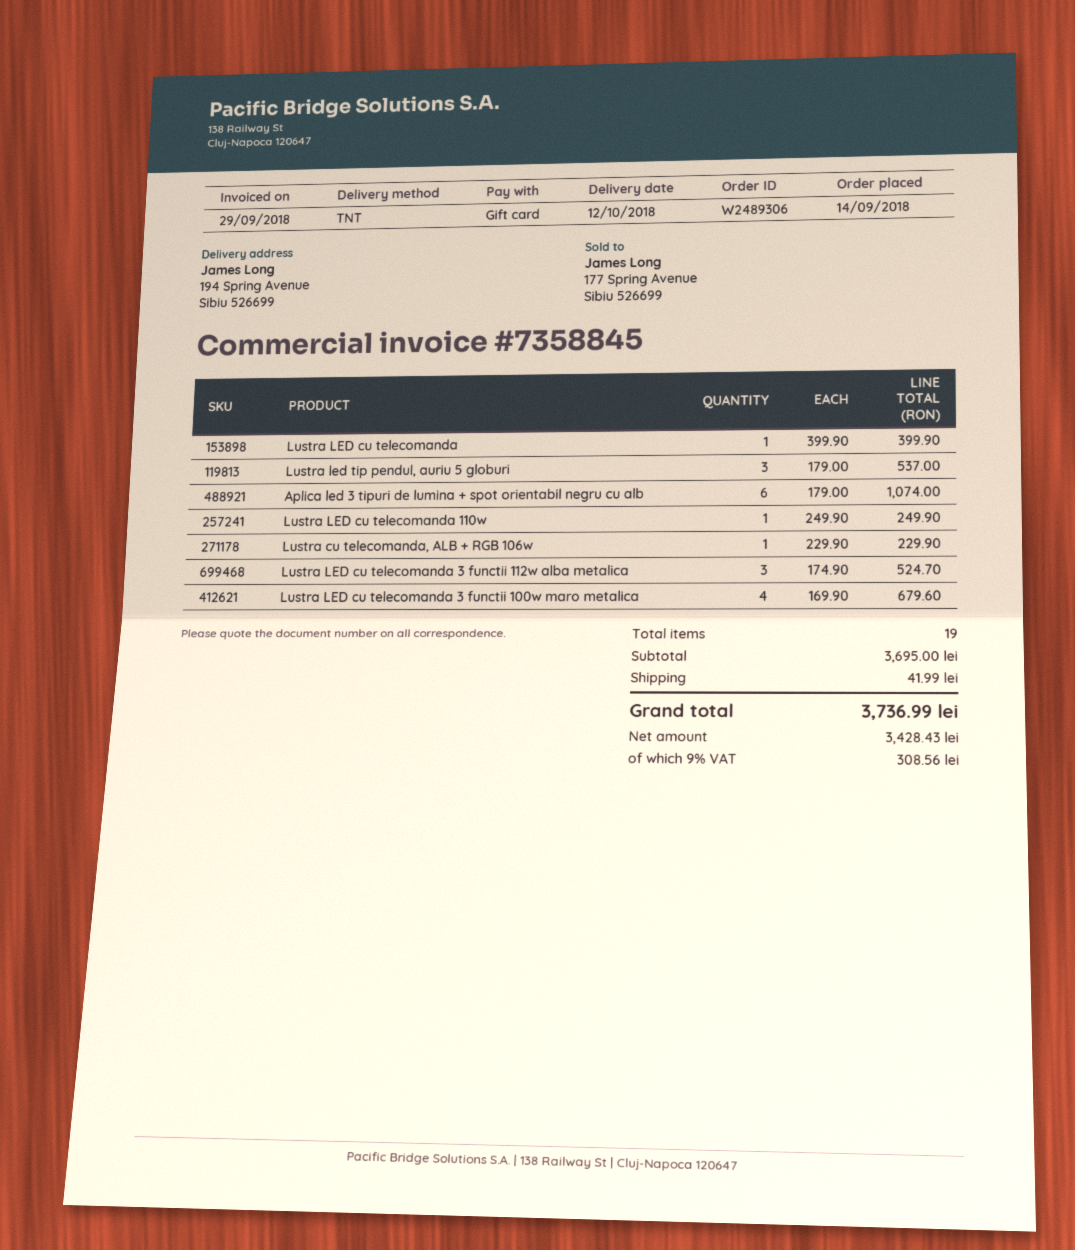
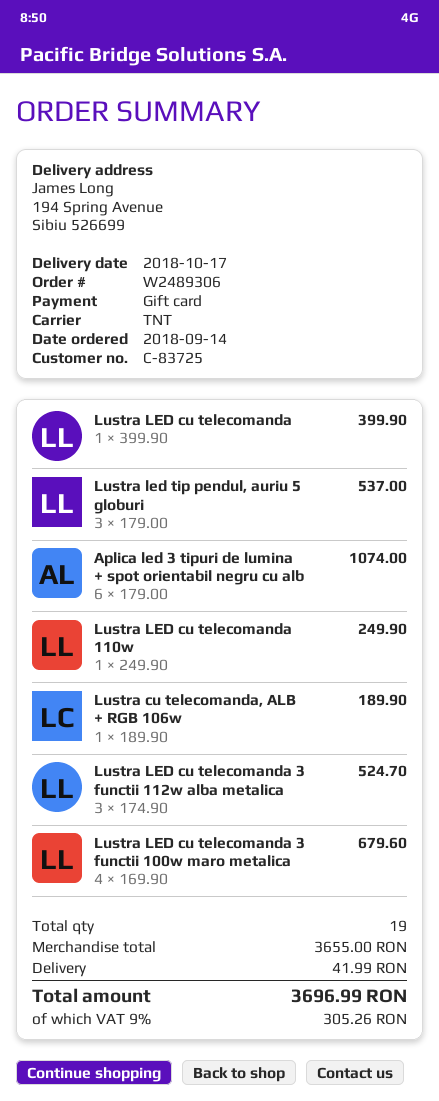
delivery date: 2018-10-12 -> 2018-10-17
Lustra cu telecomanda, ALB + RGB 106w: 1 x 229.90 = 229.90 -> 1 x 189.90 = 189.90
subtotal: 3695.00 -> 3655.00
tax: 9% = 308.56 -> 9% = 305.26
total: 3736.99 -> 3696.99

